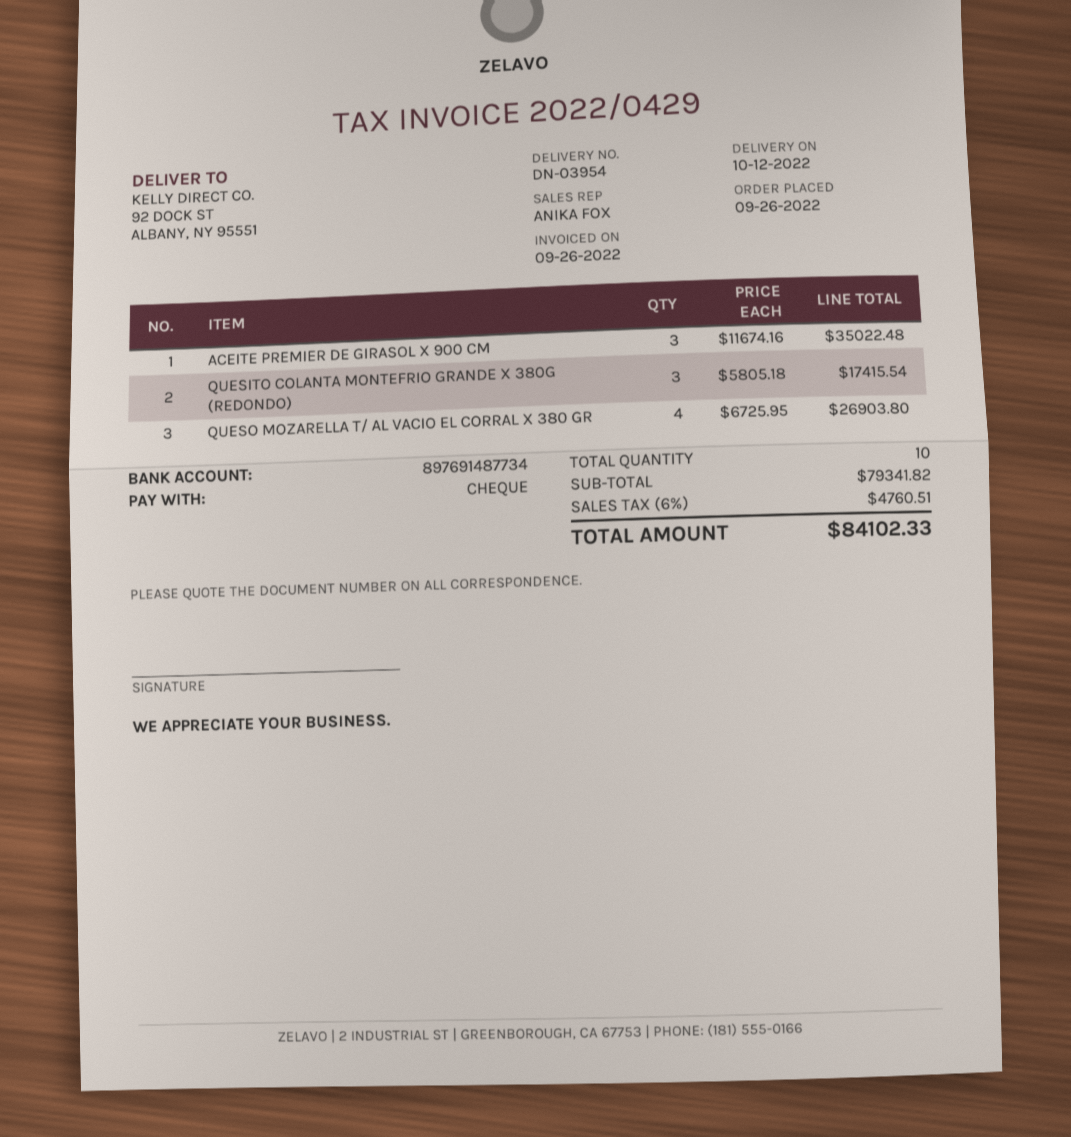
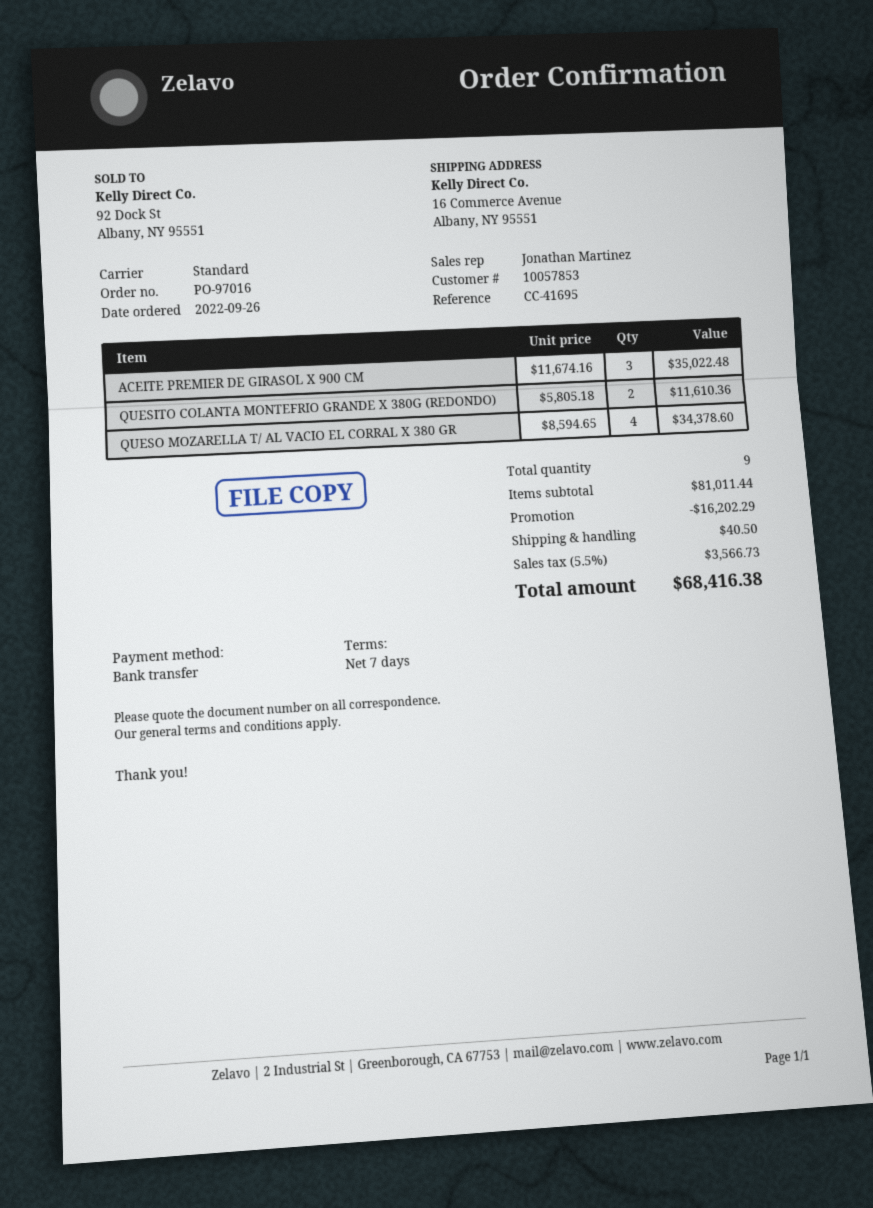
sales rep: ANIKA FOX -> Jonathan Martinez
payment method: cheque -> bank transfer
ship to: 92 DOCK ST, ALBANY, NY 95551 -> 16 Commerce Avenue, Albany, NY 95551
QUESITO COLANTA MONTEFRIO GRANDE X 380G (REDONDO): 3 x 5805.18 = 17415.54 -> 2 x 5805.18 = 11610.36
QUESO MOZARELLA T/ AL VACIO EL CORRAL X 380 GR: 4 x 6725.95 = 26903.80 -> 4 x 8594.65 = 34378.60
total quantity: 10 -> 9
subtotal: 79341.82 -> 81011.44
discount: none -> 16202.29
shipping: none -> 40.50
tax: 6% = 4760.51 -> 5.5% = 3566.73
total: 84102.33 -> 68416.38

